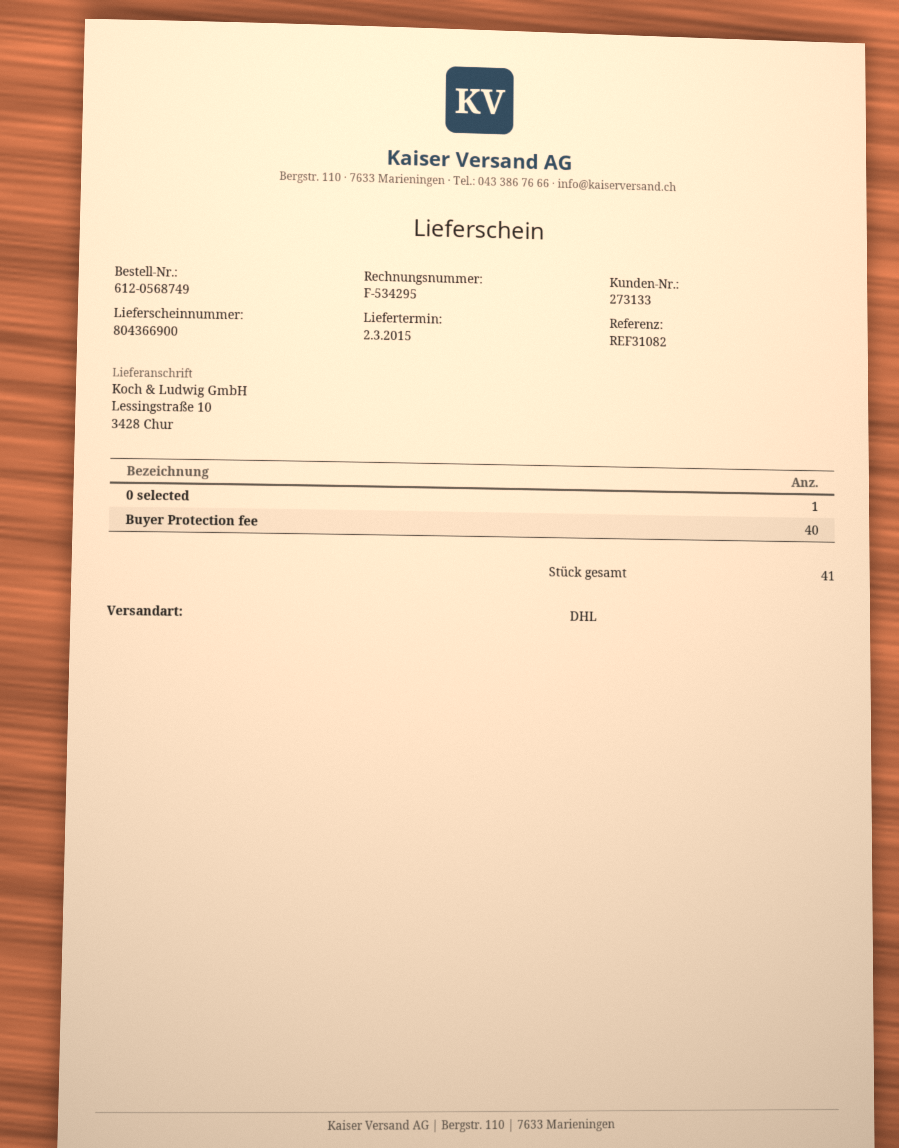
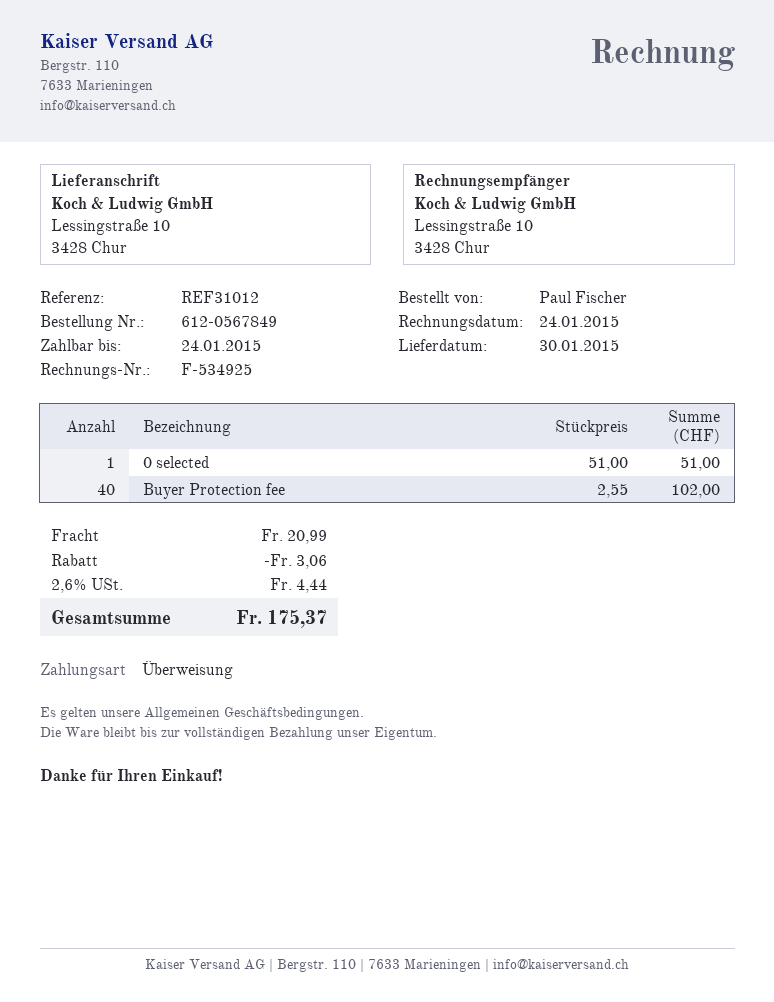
order number: 612-0568749 -> 612-0567849
delivery date: 2015-03-02 -> 2015-01-30
invoice number: F-534295 -> F-534925
reference: REF31082 -> REF31012

